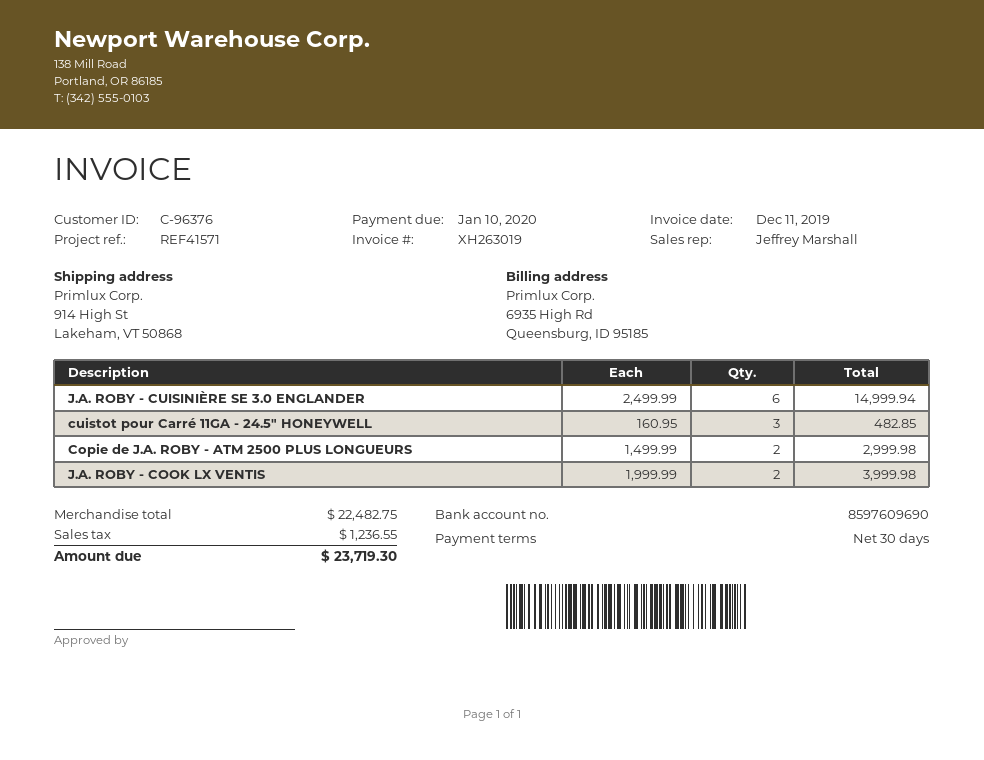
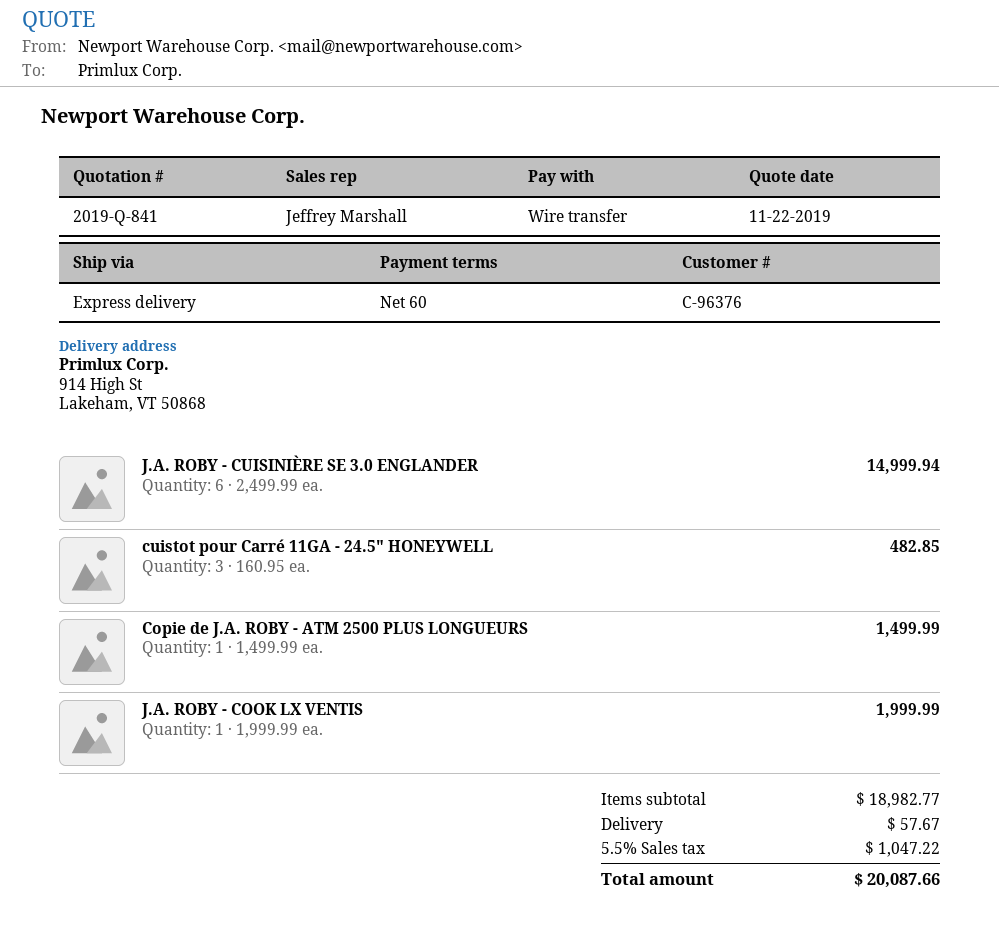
payment terms: 30 days -> 60 days
Copie de J.A. ROBY - ATM 2500 PLUS LONGUEURS: 2 x 1499.99 = 2999.98 -> 1 x 1499.99 = 1499.99
J.A. ROBY - COOK LX VENTIS: 2 x 1999.99 = 3999.98 -> 1 x 1999.99 = 1999.99
subtotal: 22482.75 -> 18982.77
shipping: none -> 57.67
tax: 1236.55 -> 1047.22
total: 23719.30 -> 20087.66

